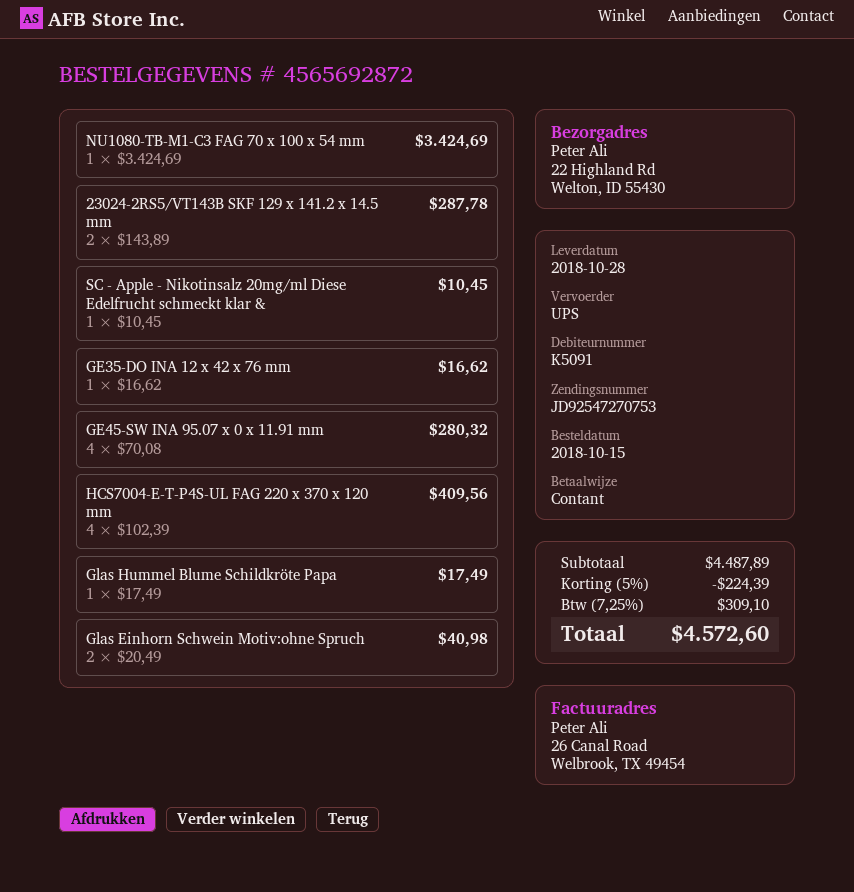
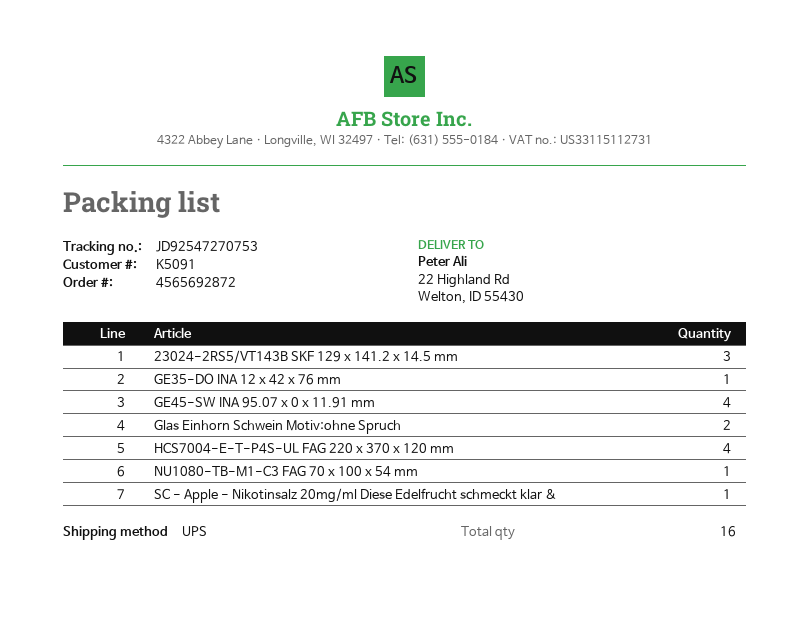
23024-2RS5/VT143B SKF 129 x 141.2 x 14.5 mm: 2 -> 3
Glas Hummel Blume Schildkröte Papa: 1 -> none

